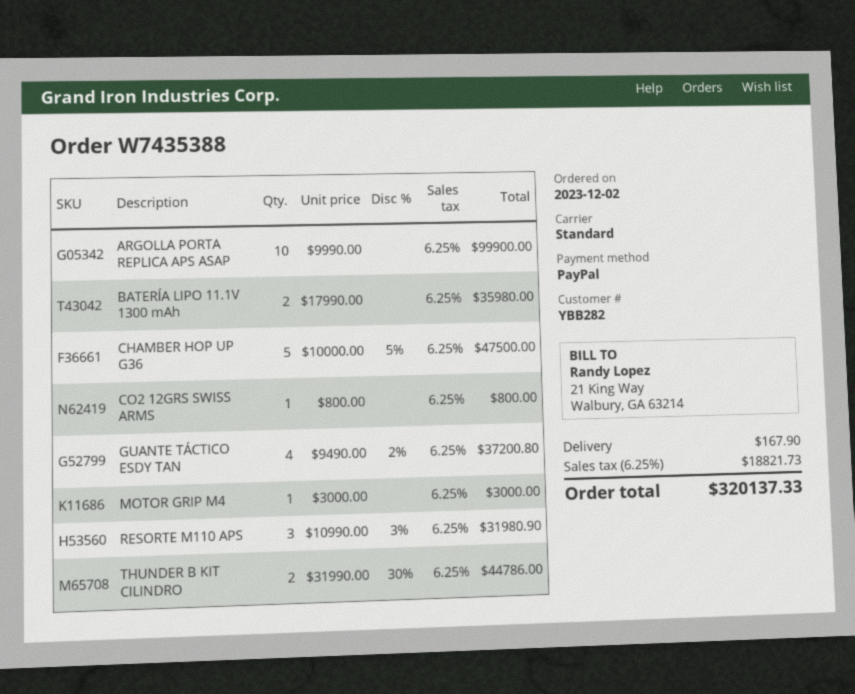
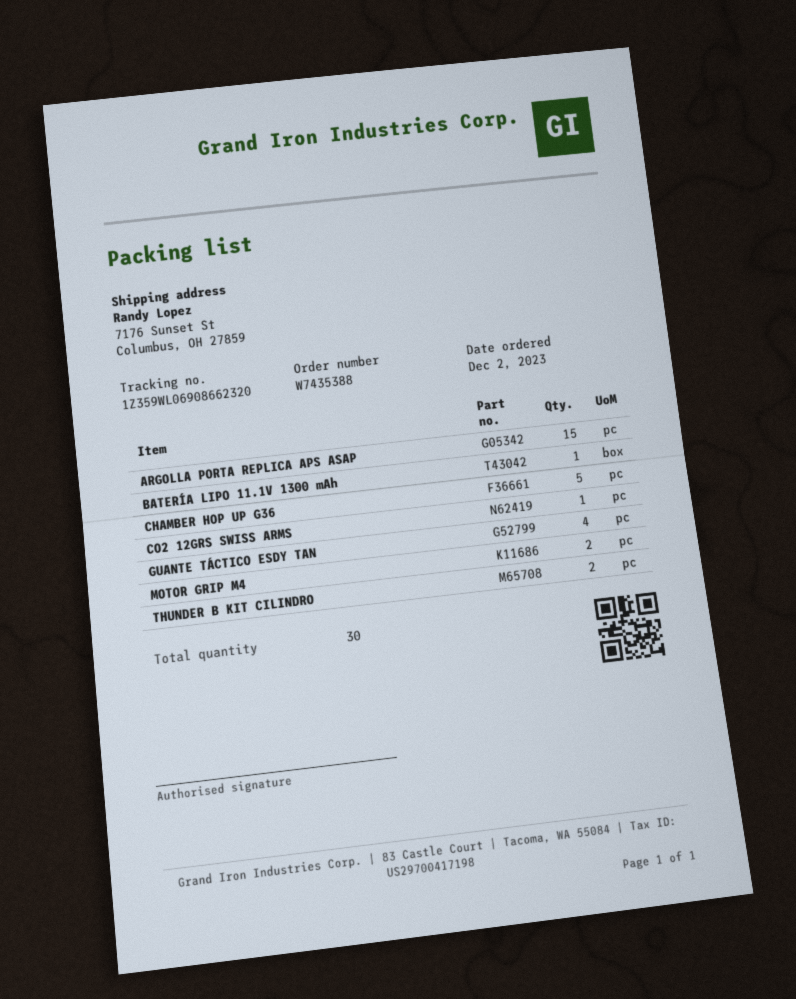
ARGOLLA PORTA REPLICA APS ASAP: 10 -> 15
BATERÍA LIPO 11.1V 1300 mAh: 2 -> 1
MOTOR GRIP M4: 1 -> 2
RESORTE M110 APS: 3 -> none

